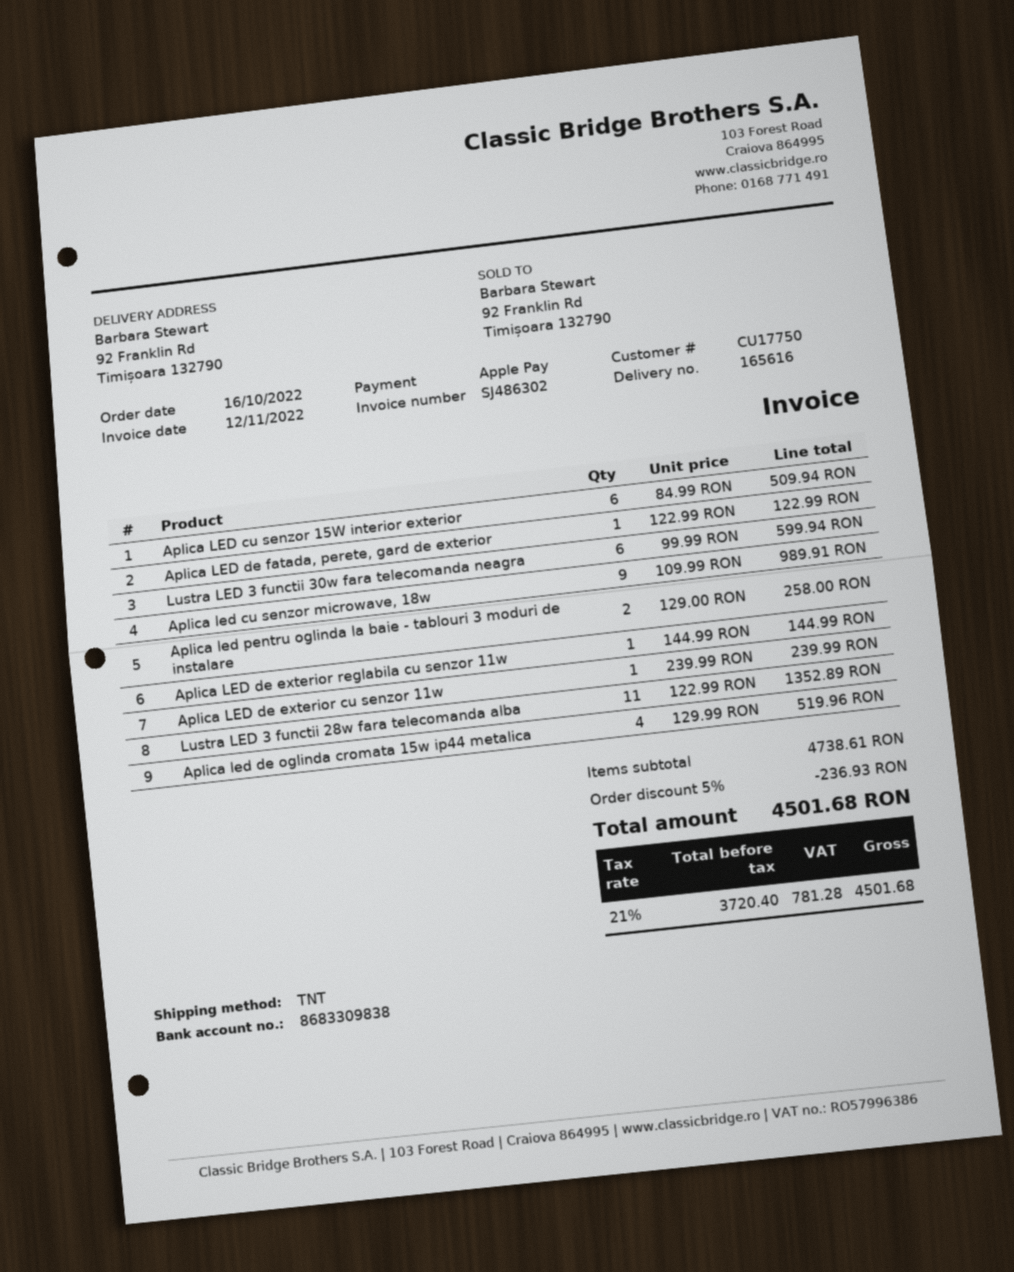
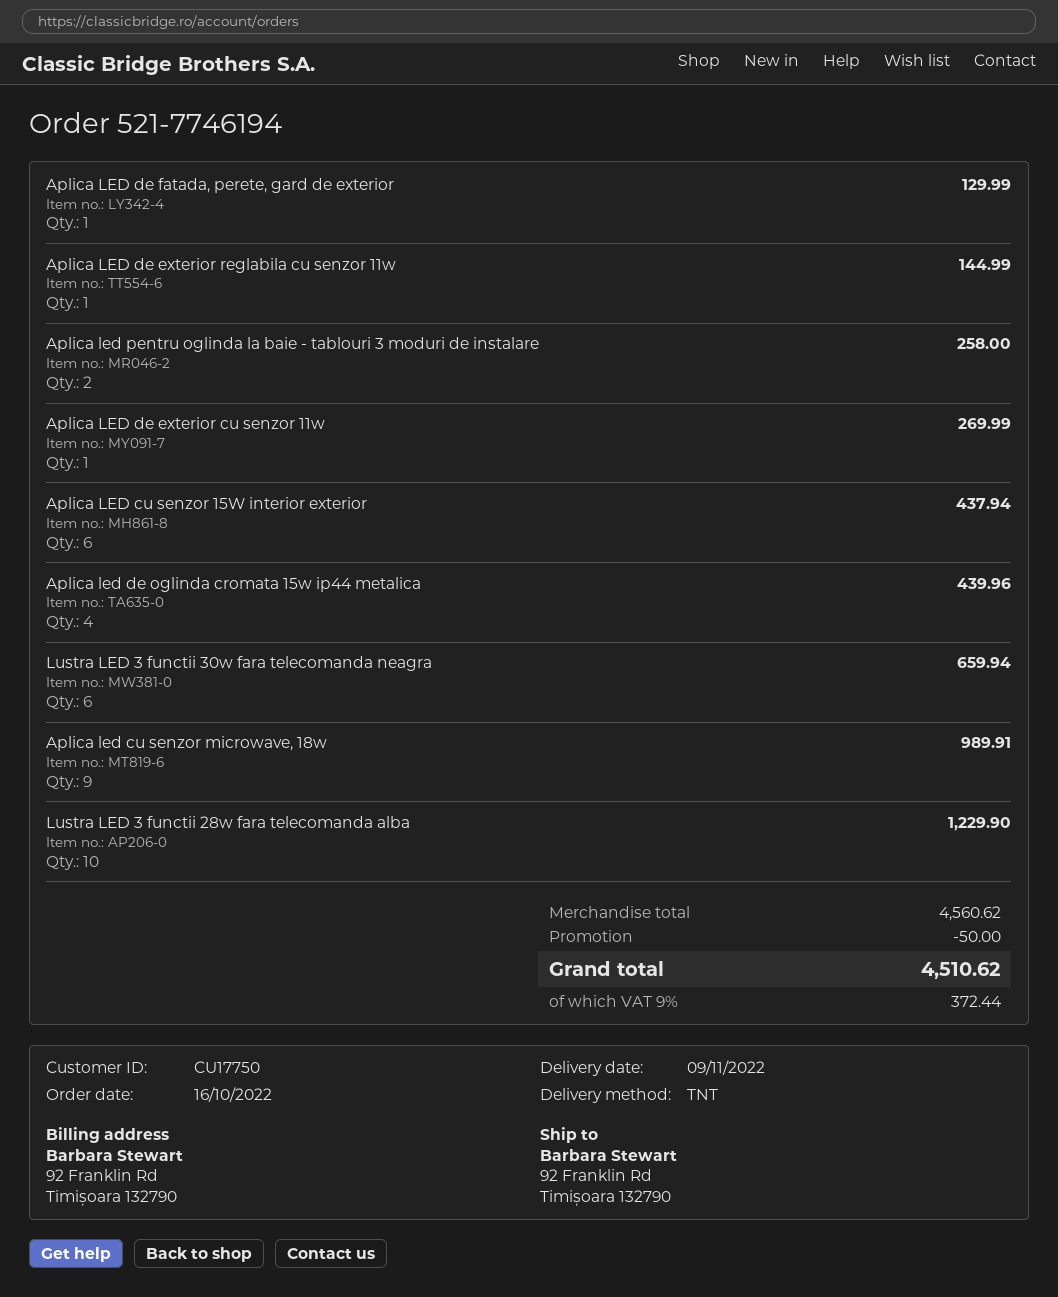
Aplica LED cu senzor 15W interior exterior: 6 for 509.94 -> 6 for 437.94
Aplica LED de fatada, perete, gard de exterior: 1 for 122.99 -> 1 for 129.99
Lustra LED 3 functii 30w fara telecomanda neagra: 6 for 599.94 -> 6 for 659.94
Aplica LED de exterior cu senzor 11w: 1 for 239.99 -> 1 for 269.99
Lustra LED 3 functii 28w fara telecomanda alba: 11 for 1352.89 -> 10 for 1229.90
Aplica led de oglinda cromata 15w ip44 metalica: 4 for 519.96 -> 4 for 439.96
subtotal: 4738.61 -> 4560.62
discount: 236.93 -> 50.00
tax: 21% = 781.28 -> 9% = 372.44
total: 4501.68 -> 4510.62

